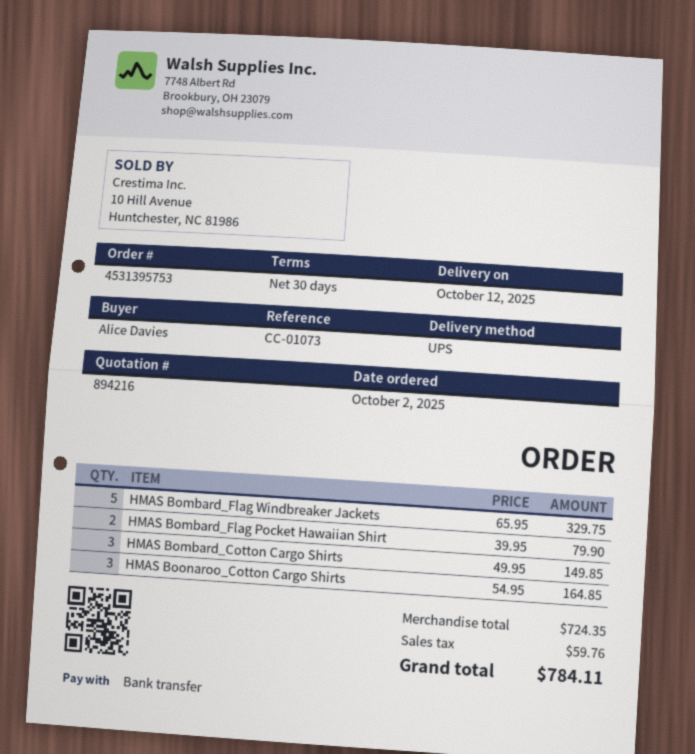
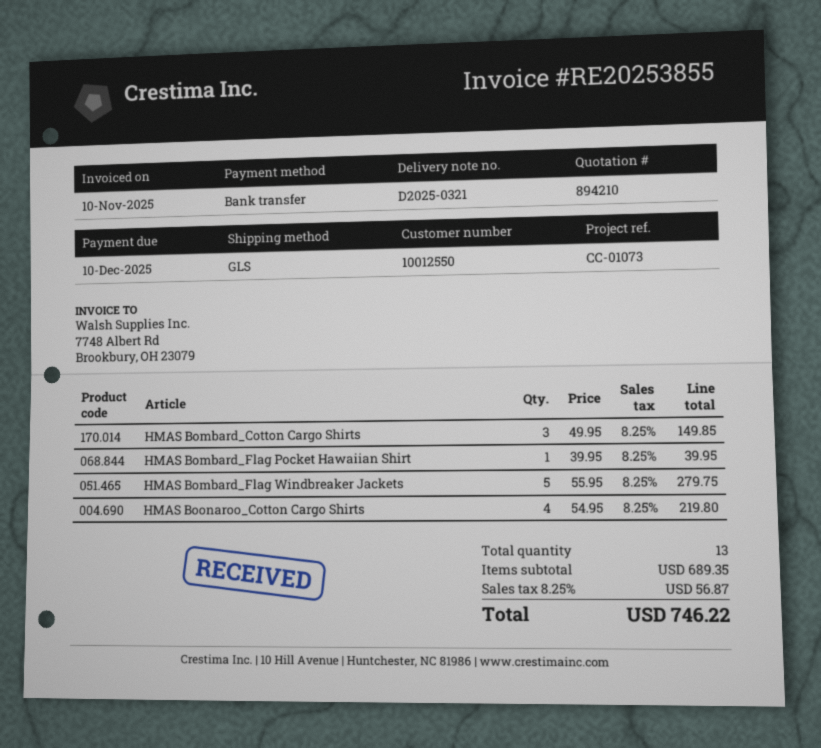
quote number: 894216 -> 894210
shipping method: UPS -> GLS
HMAS Bombard_Flag Windbreaker Jackets: 5 x 65.95 = 329.75 -> 5 x 55.95 = 279.75
HMAS Bombard_Flag Pocket Hawaiian Shirt: 2 x 39.95 = 79.90 -> 1 x 39.95 = 39.95
HMAS Boonaroo_Cotton Cargo Shirts: 3 x 54.95 = 164.85 -> 4 x 54.95 = 219.80
subtotal: 724.35 -> 689.35
tax: 59.76 -> 56.87
total: 784.11 -> 746.22

